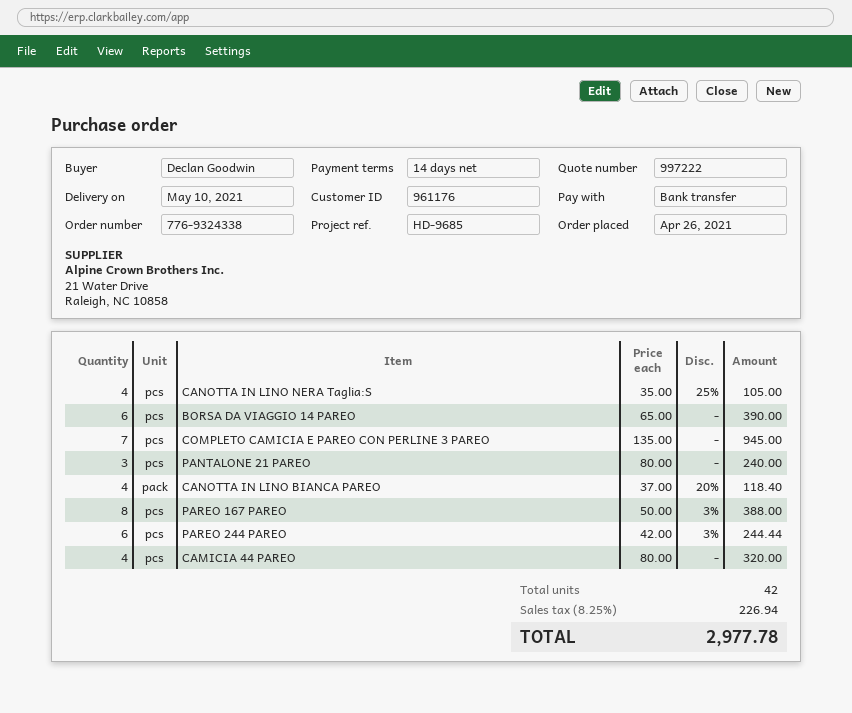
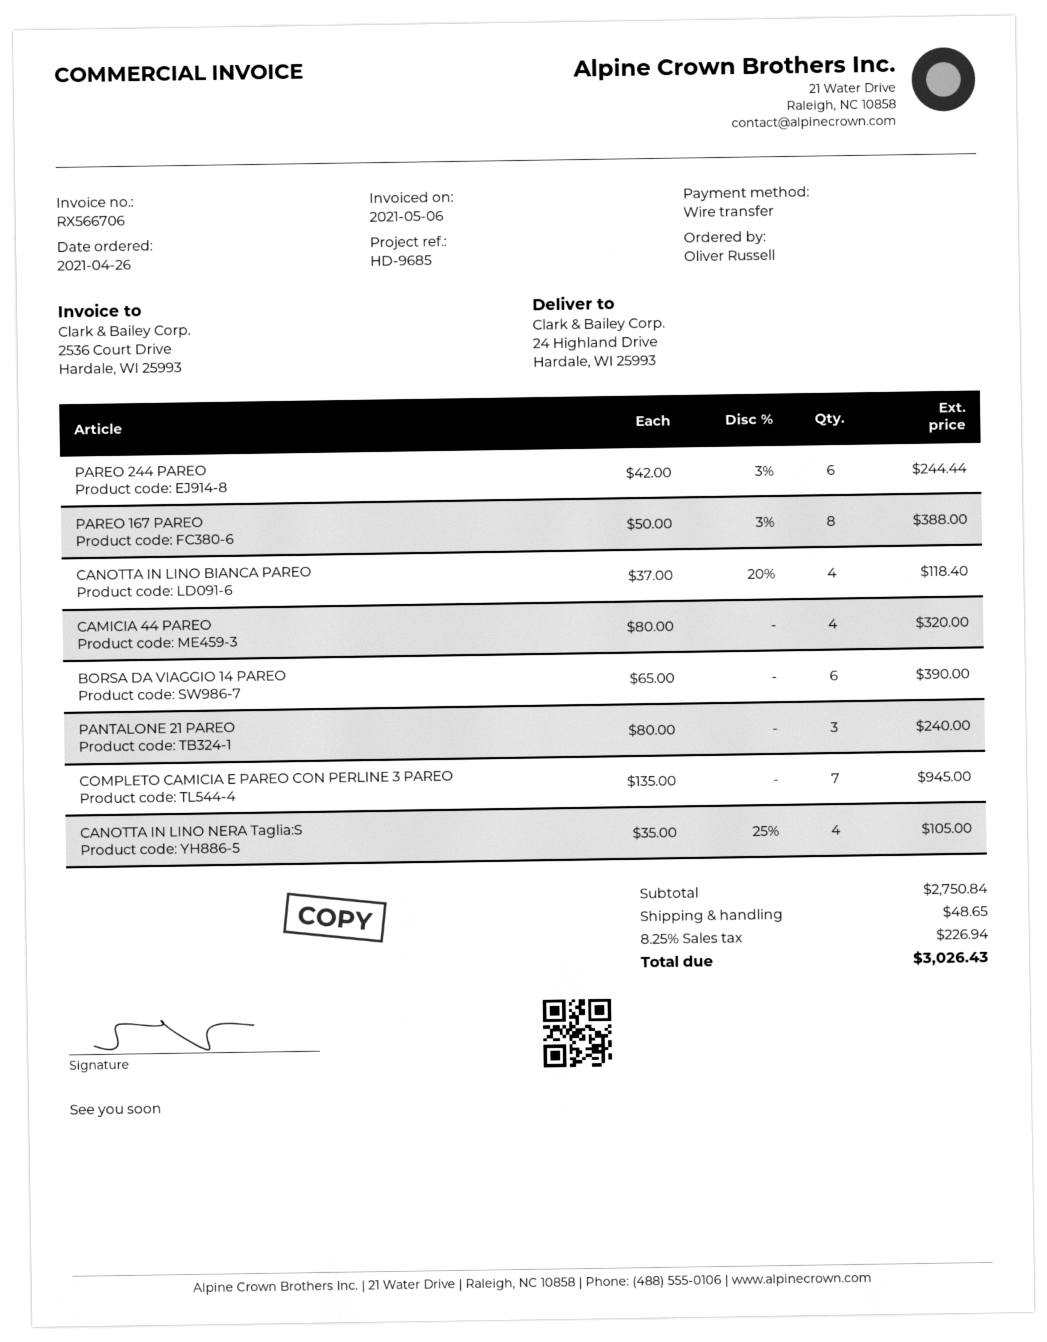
ordered by: Declan Goodwin -> Oliver Russell
shipping: none -> 48.65
total: 2977.78 -> 3026.43

